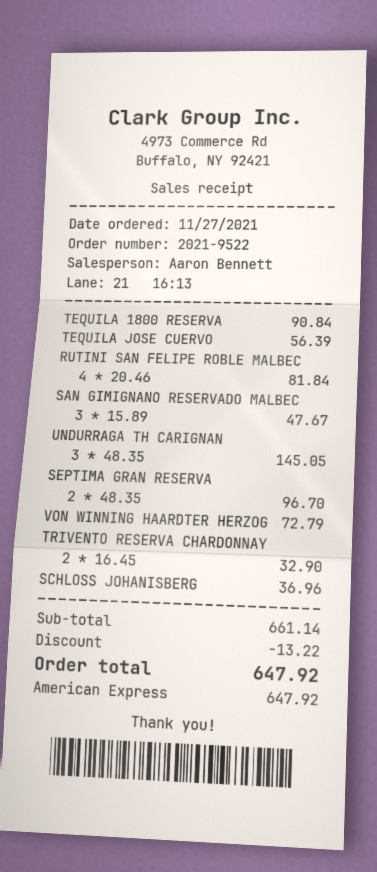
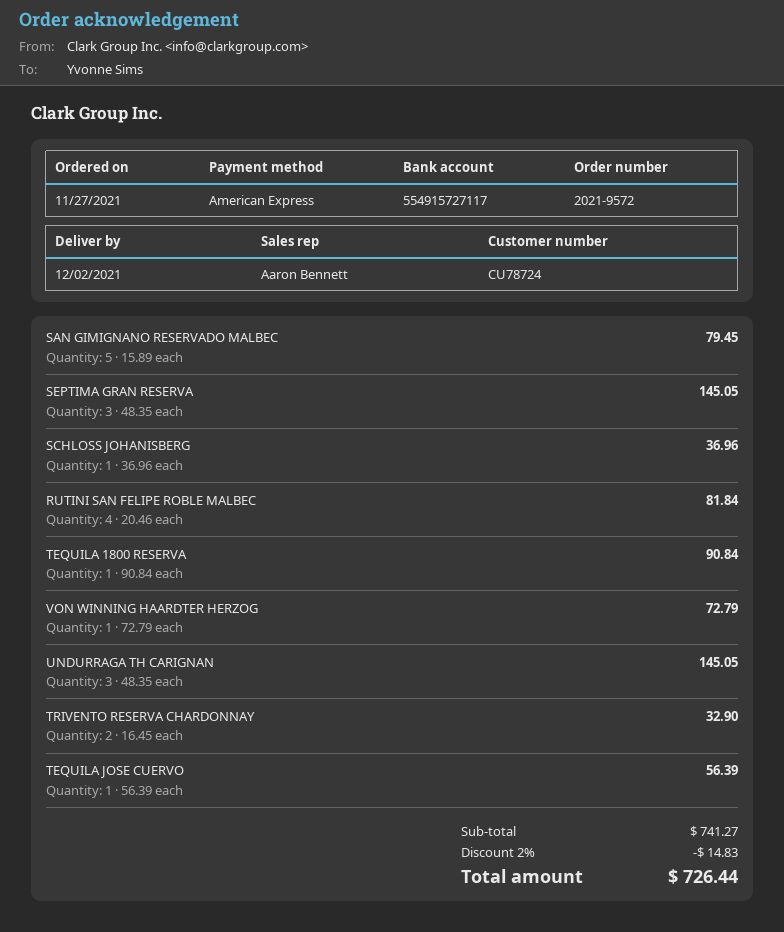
order number: 2021-9522 -> 2021-9572
SAN GIMIGNANO RESERVADO MALBEC: 3 x 15.89 = 47.67 -> 5 x 15.89 = 79.45
SEPTIMA GRAN RESERVA: 2 x 48.35 = 96.70 -> 3 x 48.35 = 145.05
subtotal: 661.14 -> 741.27
discount: 13.22 -> 14.83
total: 647.92 -> 726.44

